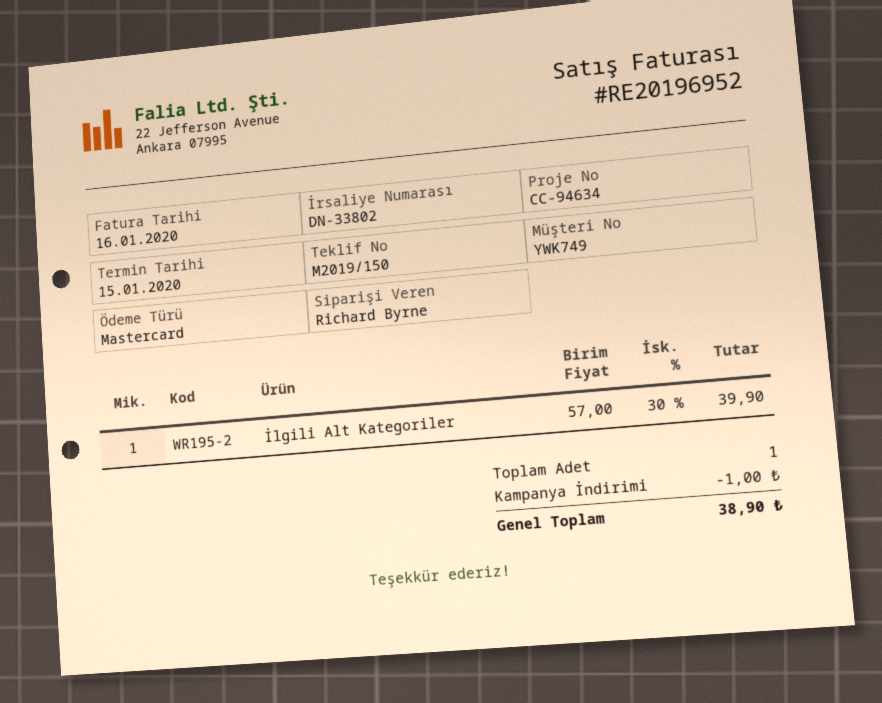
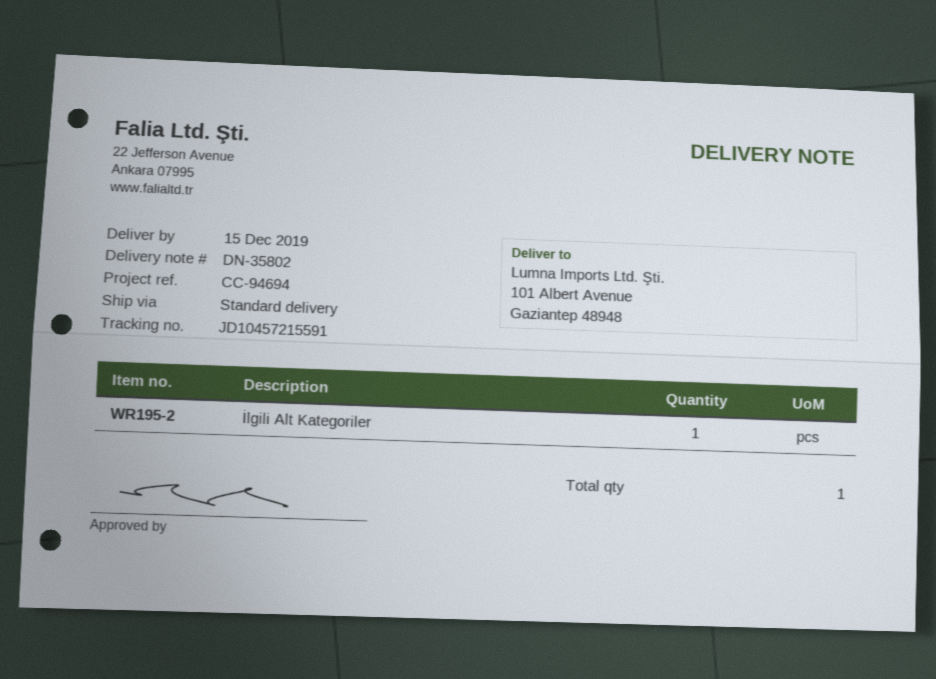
delivery note number: DN-33802 -> DN-35802
delivery date: 2020-01-15 -> 2019-12-15
reference: CC-94634 -> CC-94694

